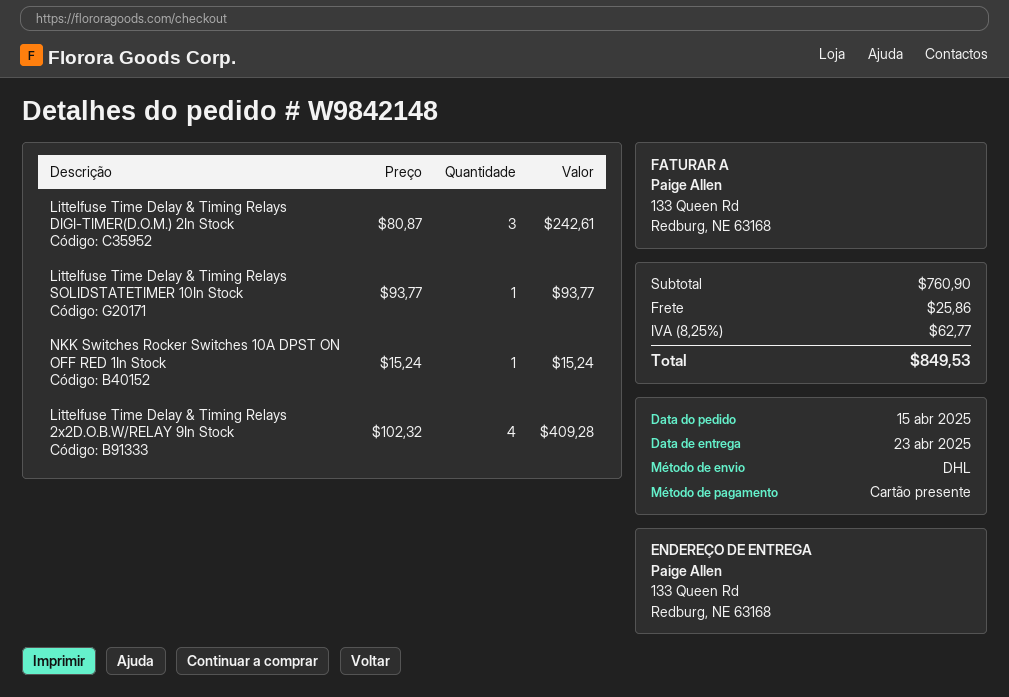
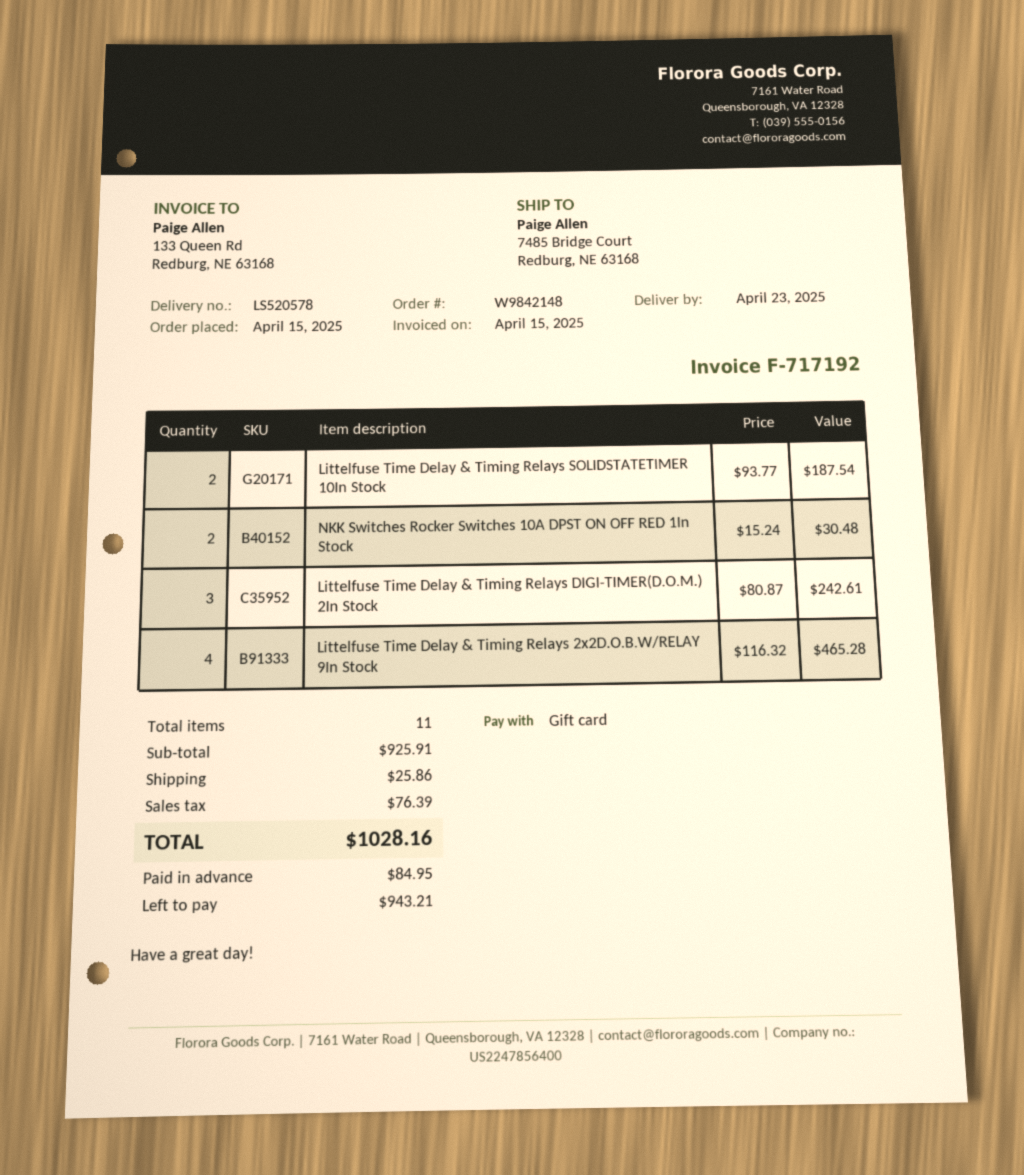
ship to: 133 Queen Rd, Redburg, NE 63168 -> 7485 Bridge Court, Redburg, NE 63168
Littelfuse Time Delay & Timing Relays SOLIDSTATETIMER 10In Stock: 1 x 93.77 = 93.77 -> 2 x 93.77 = 187.54
NKK Switches Rocker Switches 10A DPST ON OFF RED 1In Stock: 1 x 15.24 = 15.24 -> 2 x 15.24 = 30.48
Littelfuse Time Delay & Timing Relays 2x2D.O.B.W/RELAY 9In Stock: 4 x 102.32 = 409.28 -> 4 x 116.32 = 465.28
subtotal: 760.90 -> 925.91
tax: 62.77 -> 76.39
total: 849.53 -> 1028.16

